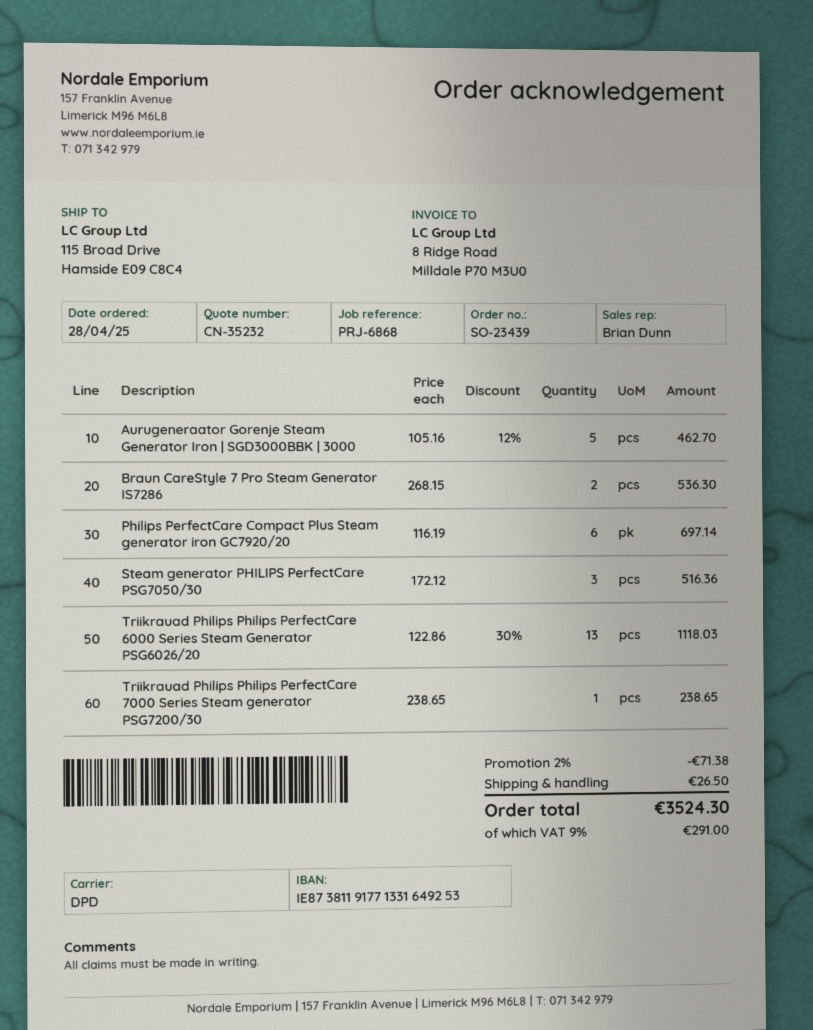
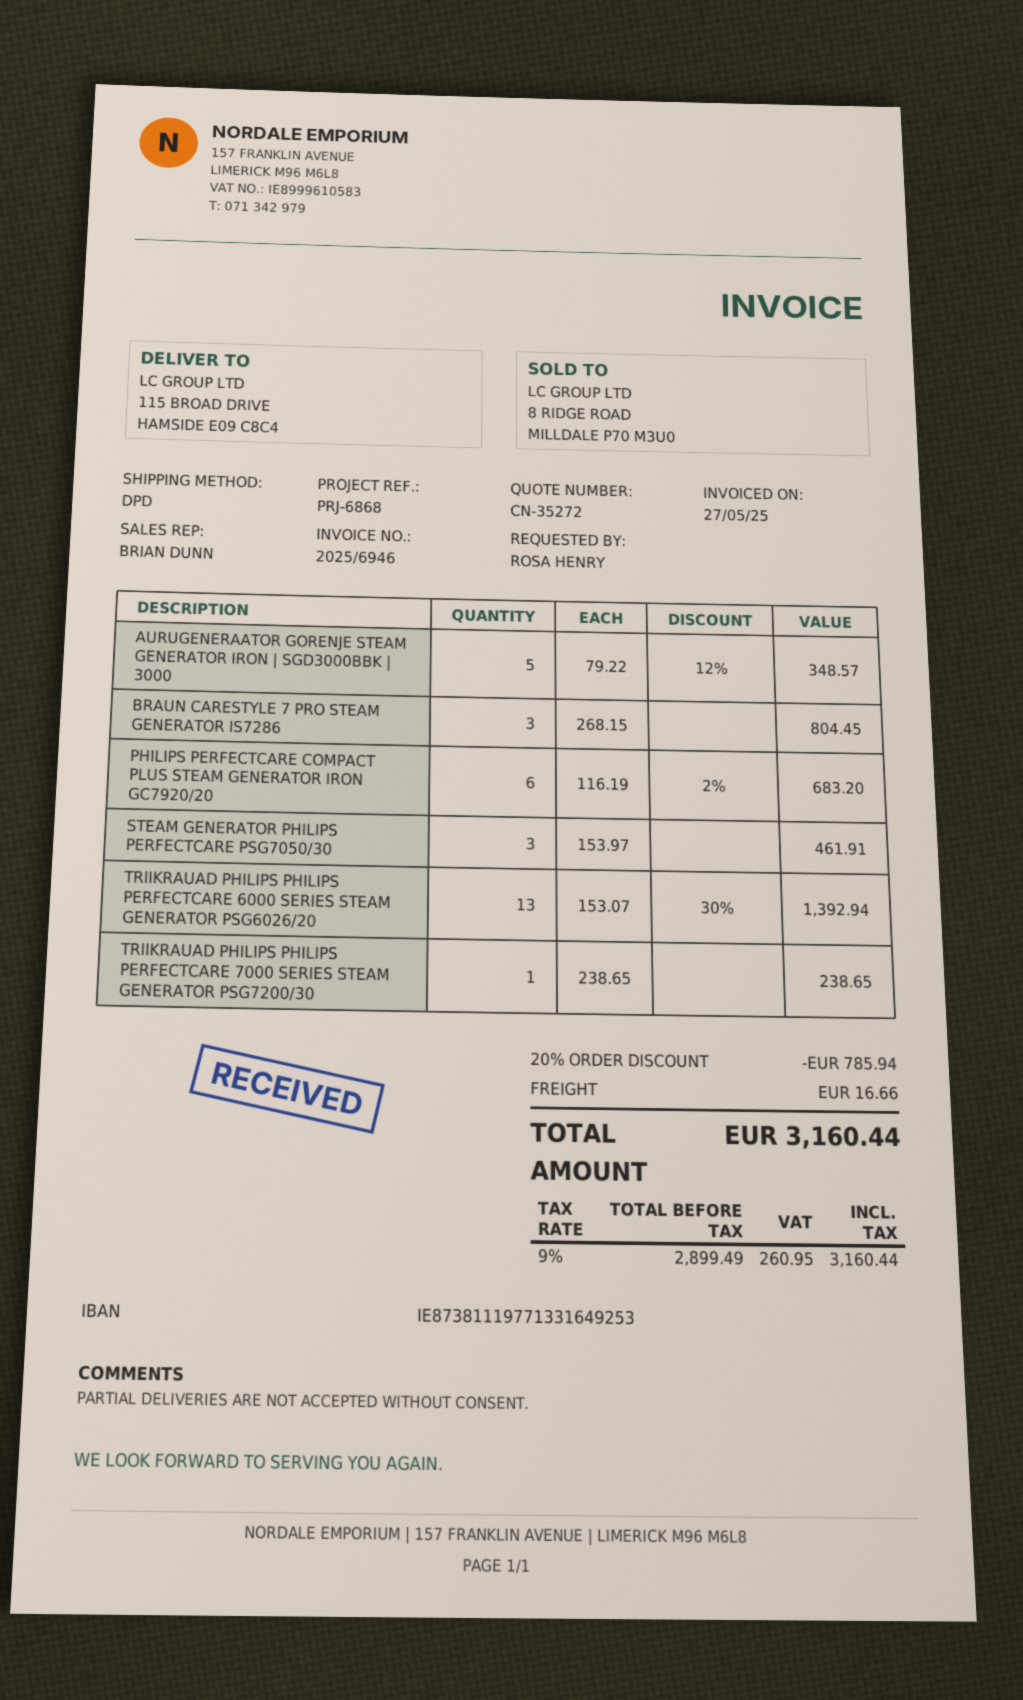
quote number: CN-35232 -> CN-35272
bank account: IE87381191771331649253 -> IE87381119771331649253
Aurugeneraator Gorenje Steam Generator Iron | SGD3000BBK | 3000: 5 x 105.16 - 12% = 462.70 -> 5 x 79.22 - 12% = 348.57
Braun CareStyle 7 Pro Steam Generator IS7286: 2 x 268.15 = 536.30 -> 3 x 268.15 = 804.45
Philips PerfectCare Compact Plus Steam generator iron GC7920/20: 6 x 116.19 = 697.14 -> 6 x 116.19 - 2% = 683.20
Steam generator PHILIPS PerfectCare PSG7050/30: 3 x 172.12 = 516.36 -> 3 x 153.97 = 461.91
Triikrauad Philips Philips PerfectCare 6000 Series Steam Generator PSG6026/20: 13 x 122.86 - 30% = 1118.03 -> 13 x 153.07 - 30% = 1392.94
discount: 2% = 71.38 -> 20% = 785.94
shipping: 26.50 -> 16.66
tax: 9% = 291.00 -> 9% = 260.95
total: 3524.30 -> 3160.44

